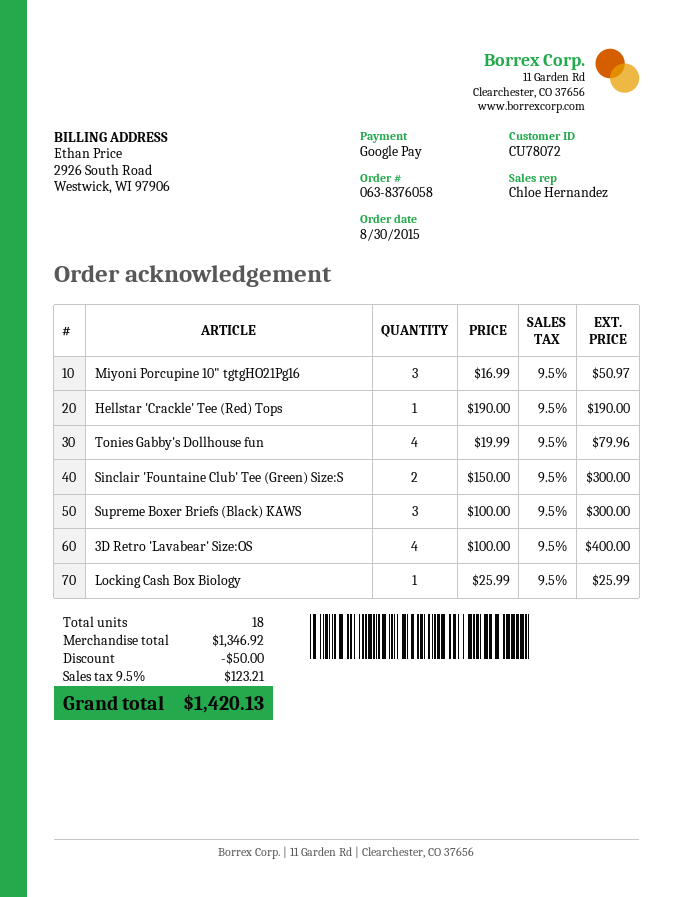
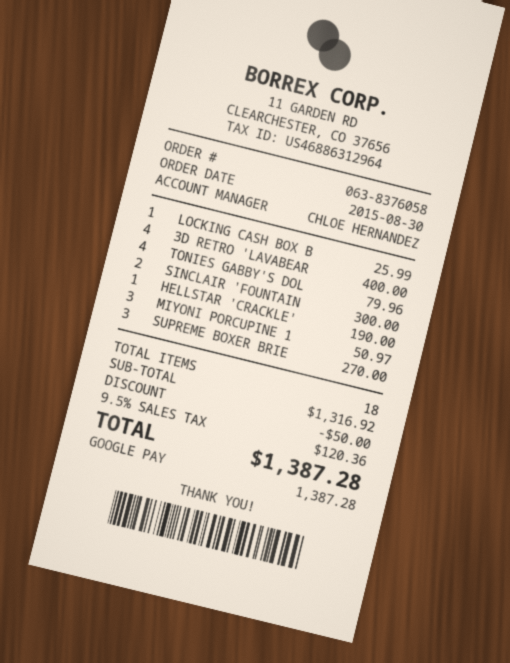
Supreme Boxer Briefs (Black) KAWS: 3 for 300.00 -> 3 for 270.00
subtotal: 1346.92 -> 1316.92
tax: 9.5% = 123.21 -> 9.5% = 120.36
total: 1420.13 -> 1387.28

